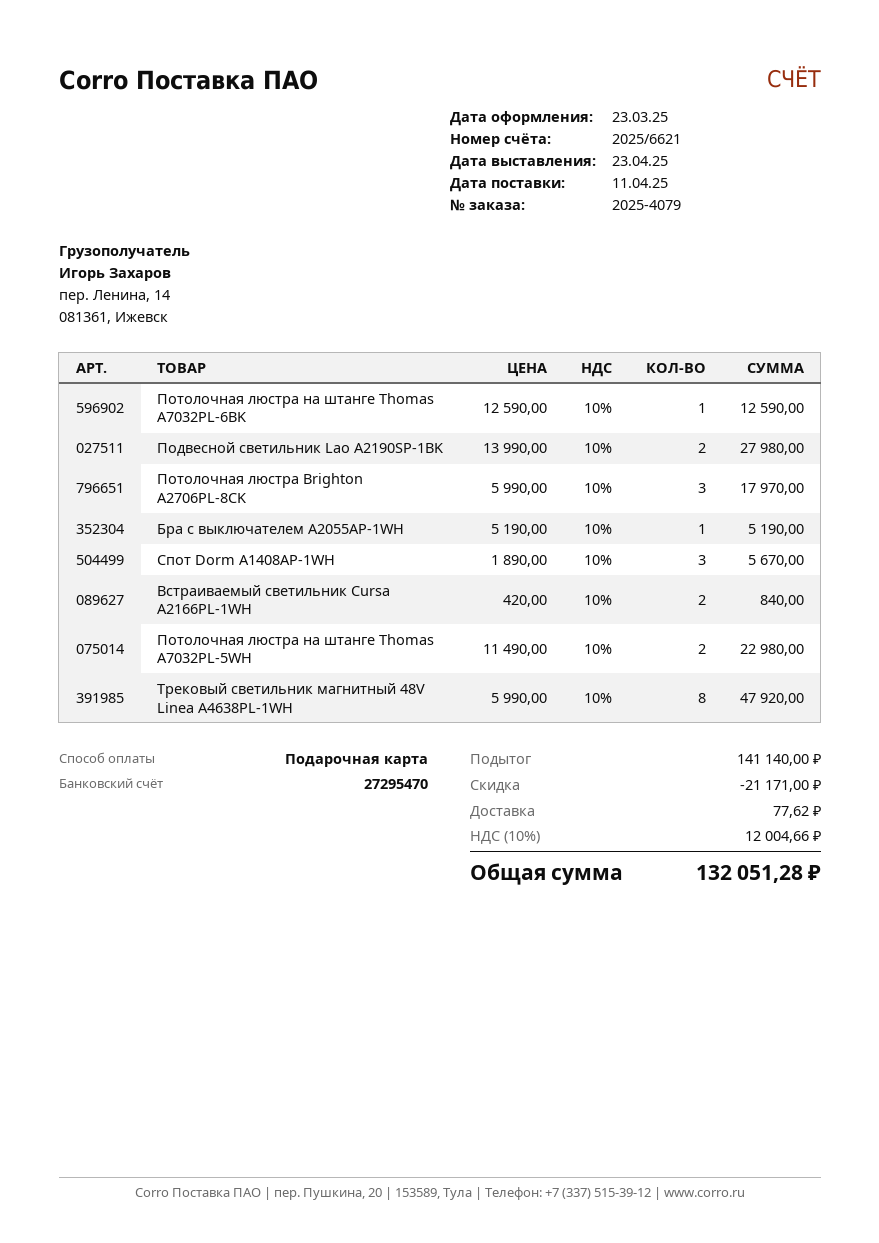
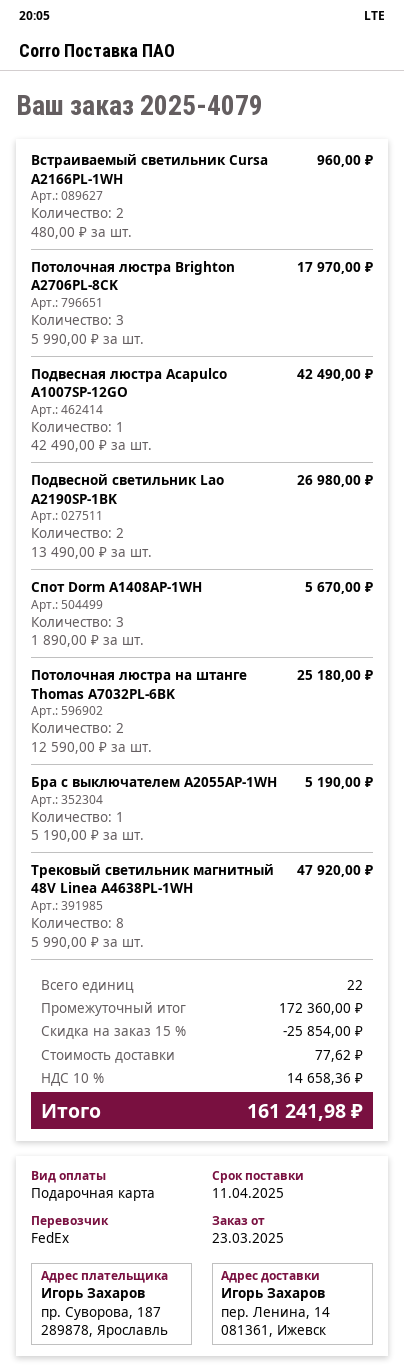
Потолочная люстра на штанге Thomas A7032PL-6BK: 1 x 12590.00 = 12590.00 -> 2 x 12590.00 = 25180.00
Подвесной светильник Lao A2190SP-1BK: 2 x 13990.00 = 27980.00 -> 2 x 13490.00 = 26980.00
Встраиваемый светильник Cursa A2166PL-1WH: 2 x 420.00 = 840.00 -> 2 x 480.00 = 960.00
Потолочная люстра на штанге Thomas A7032PL-5WH: 2 x 11490.00 = 22980.00 -> none
Подвесная люстра Acapulco A1007SP-12GO: none -> 1 x 42490.00 = 42490.00
subtotal: 141140.00 -> 172360.00
discount: 21171.00 -> 25854.00
tax: 10% = 12004.66 -> 10% = 14658.36
total: 132051.28 -> 161241.98

